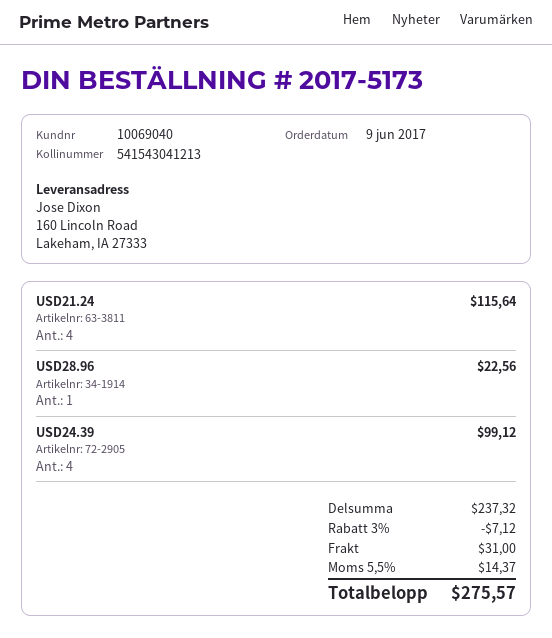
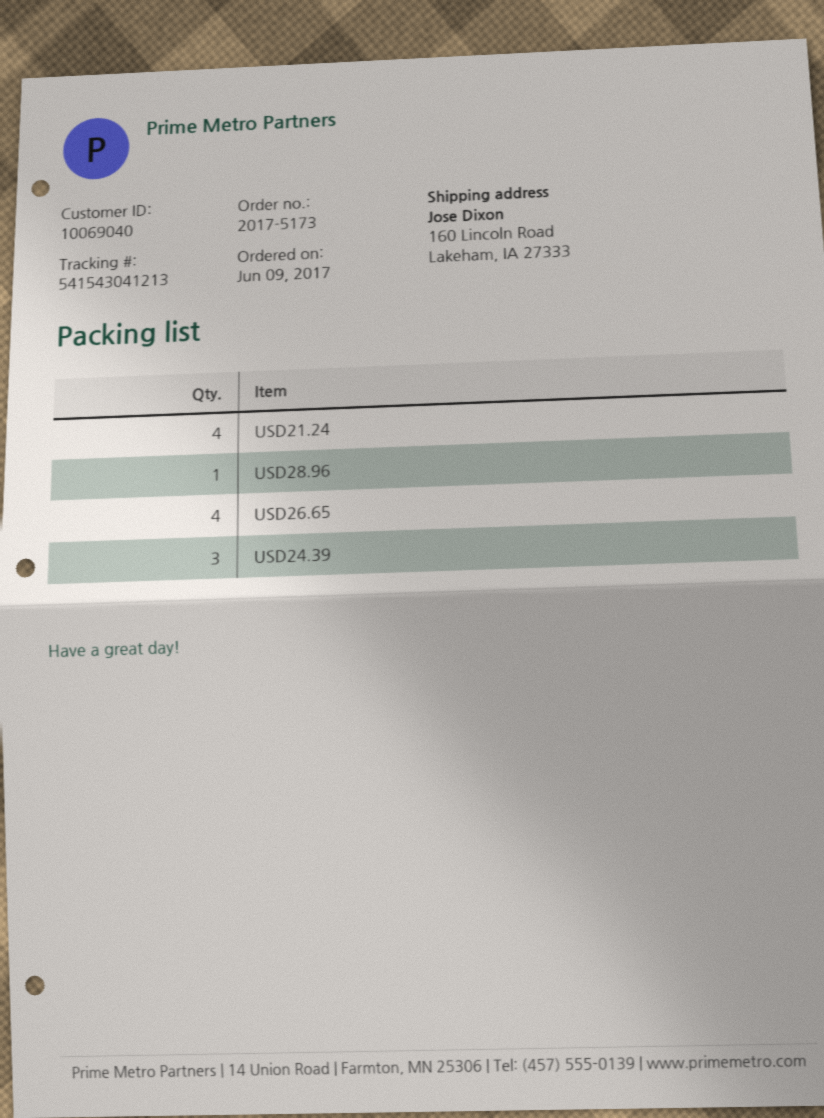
USD24.39: 4 -> 3
USD26.65: none -> 4

